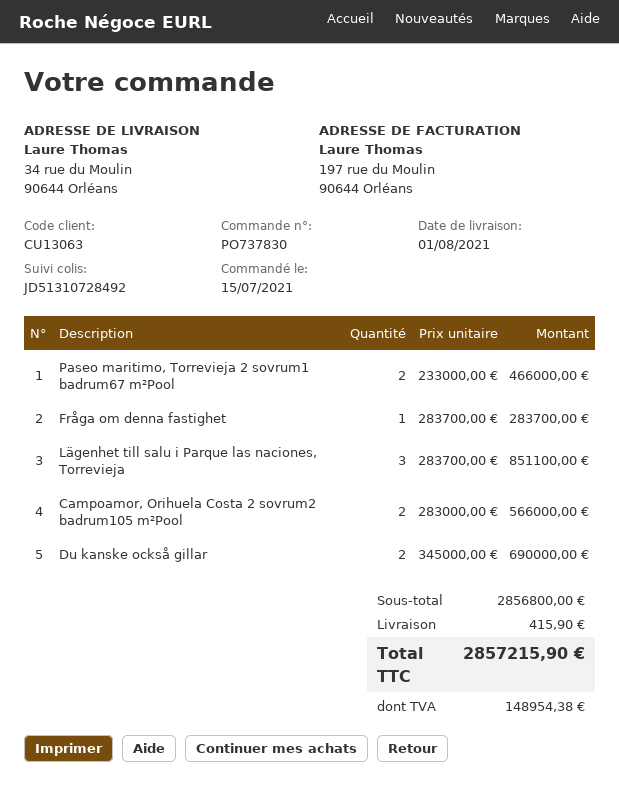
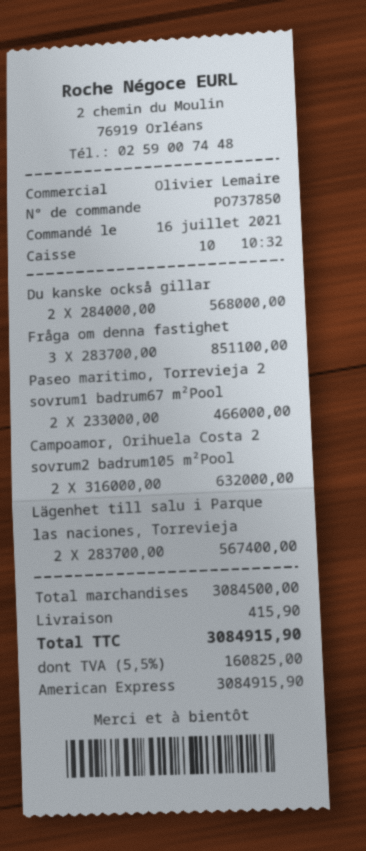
order number: PO737830 -> PO737850
order date: 2021-07-15 -> 2021-07-16
Fråga om denna fastighet: 1 x 283700.00 = 283700.00 -> 3 x 283700.00 = 851100.00
Lägenhet till salu i Parque las naciones, Torrevieja: 3 x 283700.00 = 851100.00 -> 2 x 283700.00 = 567400.00
Campoamor, Orihuela Costa 2 sovrum2 badrum105 m²Pool: 2 x 283000.00 = 566000.00 -> 2 x 316000.00 = 632000.00
Du kanske också gillar: 2 x 345000.00 = 690000.00 -> 2 x 284000.00 = 568000.00
subtotal: 2856800.00 -> 3084500.00
tax: 148954.38 -> 160825.00
total: 2857215.90 -> 3084915.90

